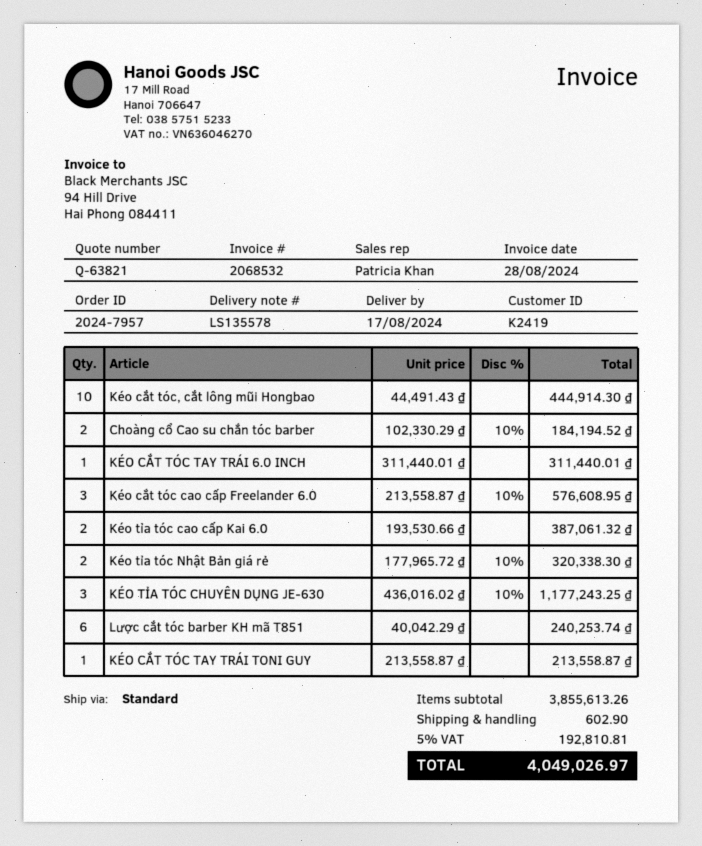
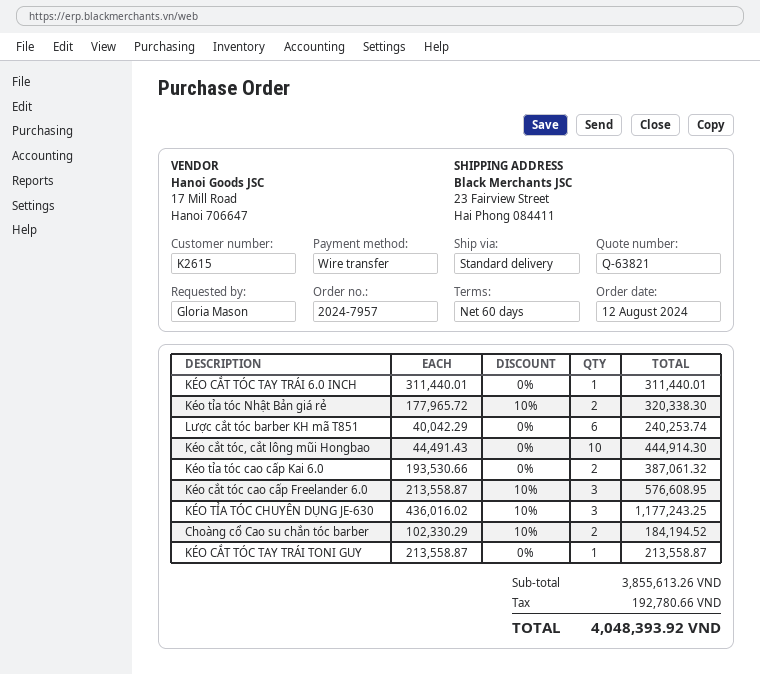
customer number: K2419 -> K2615
shipping: 602.90 -> none
tax: 192810.81 -> 192780.66
total: 4049026.97 -> 4048393.92

